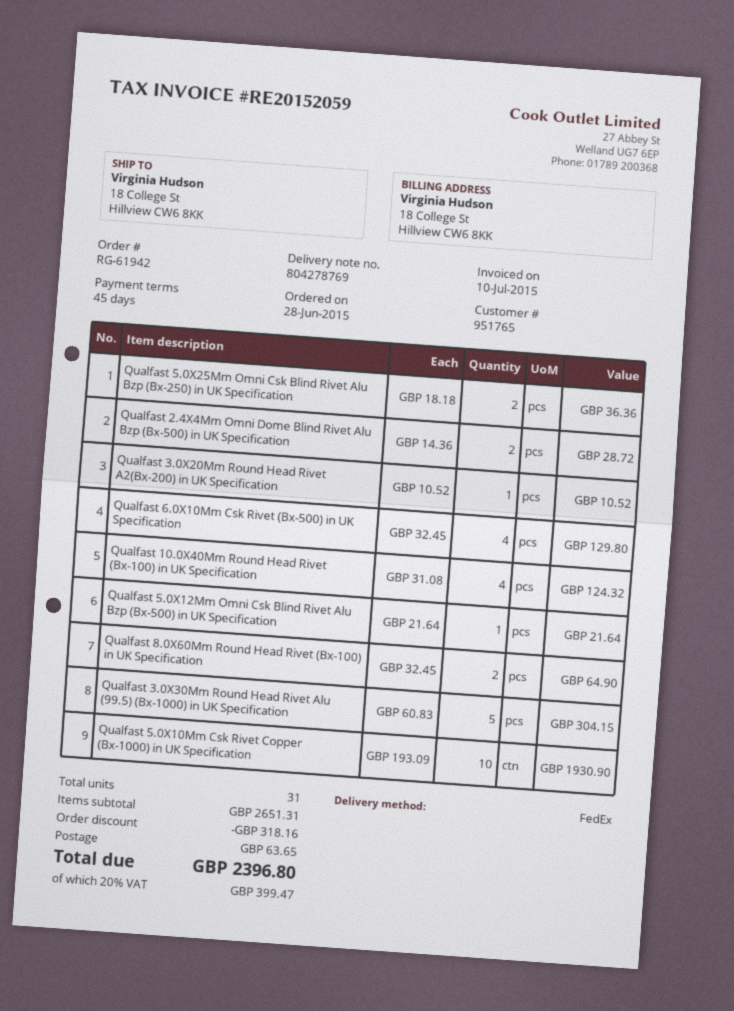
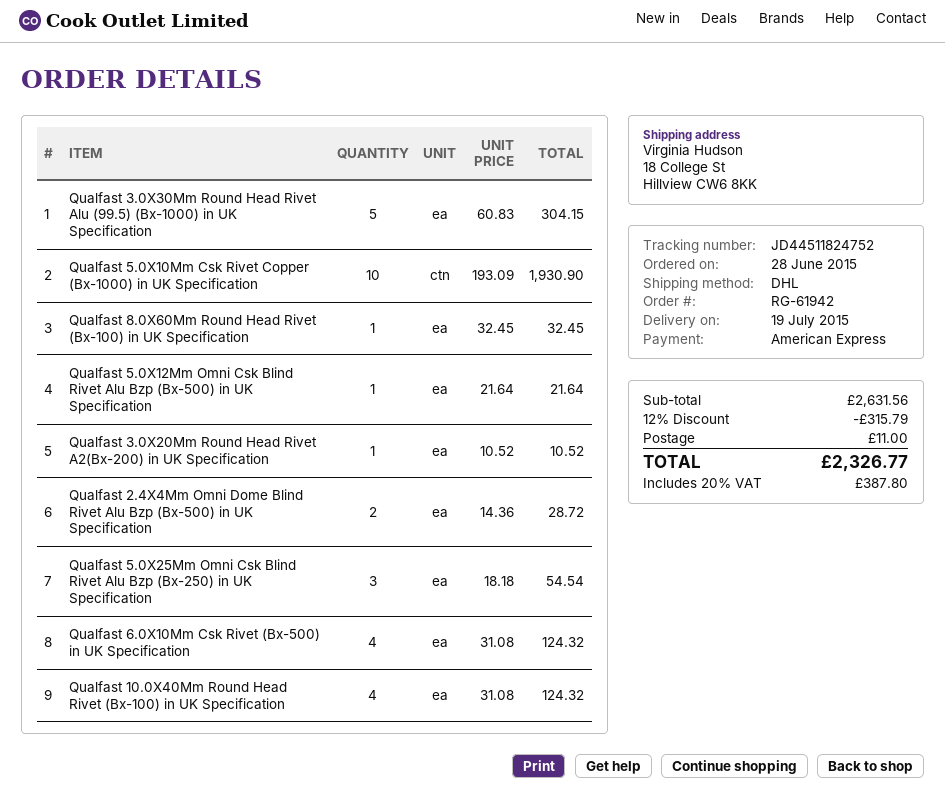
shipping method: FedEx -> DHL
Qualfast 5.0X25Mm Omni Csk Blind Rivet Alu Bzp (Bx-250) in UK Specification: 2 x 18.18 = 36.36 -> 3 x 18.18 = 54.54
Qualfast 6.0X10Mm Csk Rivet (Bx-500) in UK Specification: 4 x 32.45 = 129.80 -> 4 x 31.08 = 124.32
Qualfast 8.0X60Mm Round Head Rivet (Bx-100) in UK Specification: 2 x 32.45 = 64.90 -> 1 x 32.45 = 32.45
subtotal: 2651.31 -> 2631.56
discount: 318.16 -> 315.79
shipping: 63.65 -> 11.00
tax: 20% = 399.47 -> 20% = 387.80
total: 2396.80 -> 2326.77

